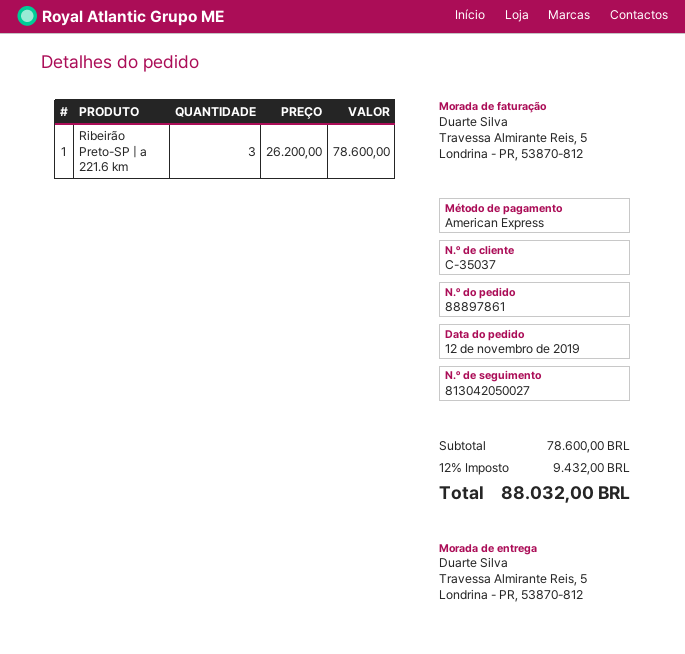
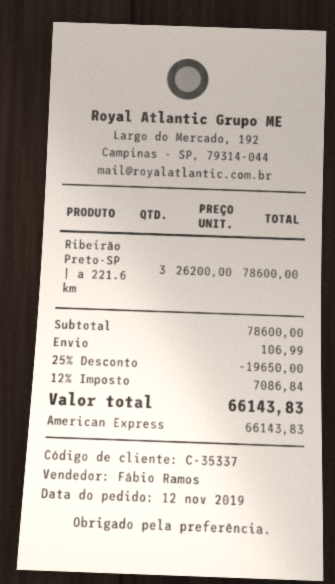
customer number: C-35037 -> C-35337
discount: none -> 25% = 19650.00
shipping: none -> 106.99
tax: 12% = 9432.00 -> 12% = 7086.84
total: 88032.00 -> 66143.83

